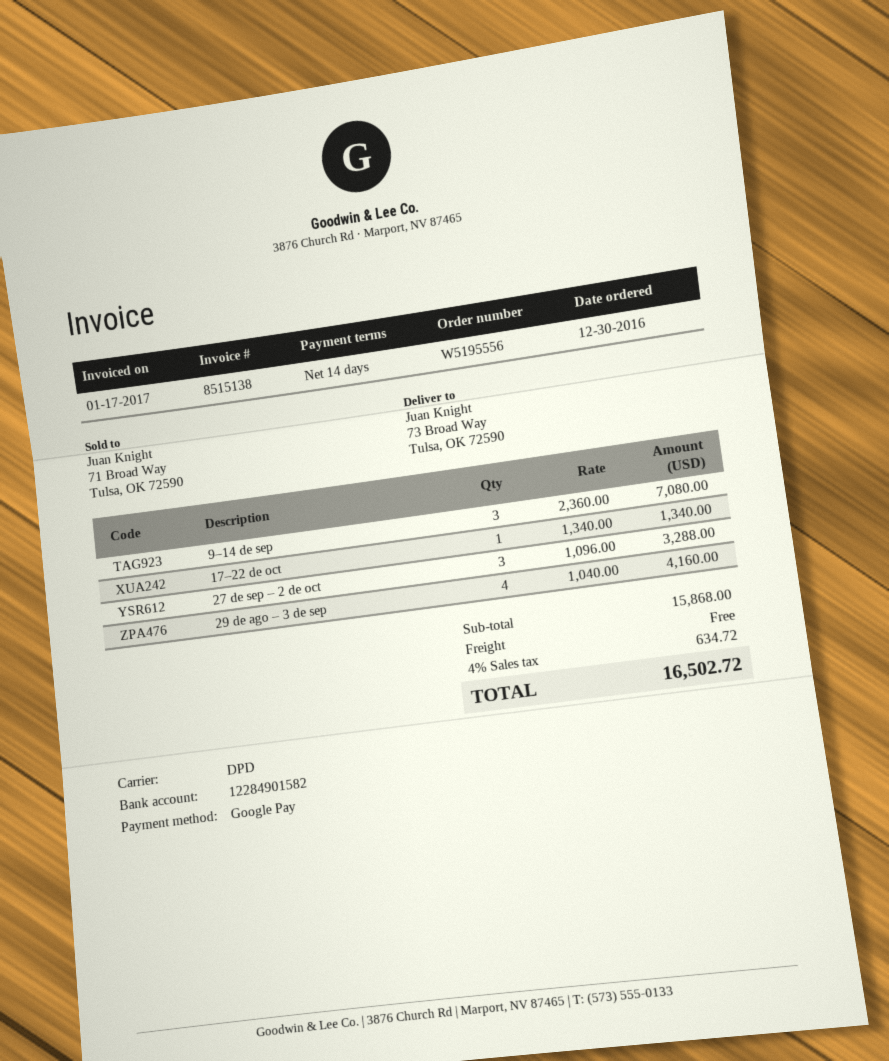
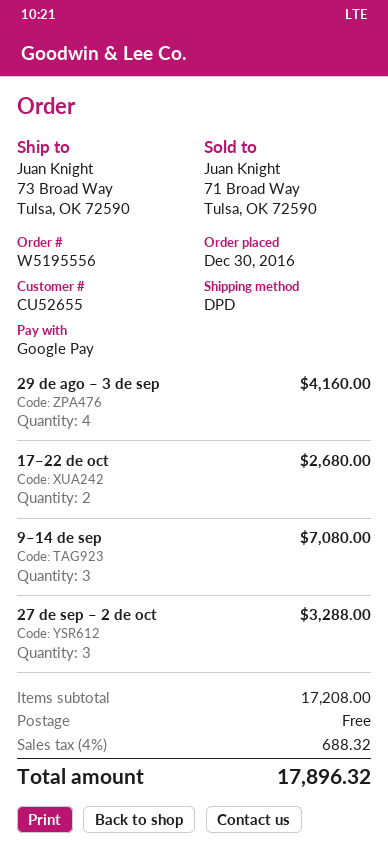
17–22 de oct: 1 for 1340.00 -> 2 for 2680.00
subtotal: 15868.00 -> 17208.00
tax: 4% = 634.72 -> 4% = 688.32
total: 16502.72 -> 17896.32

